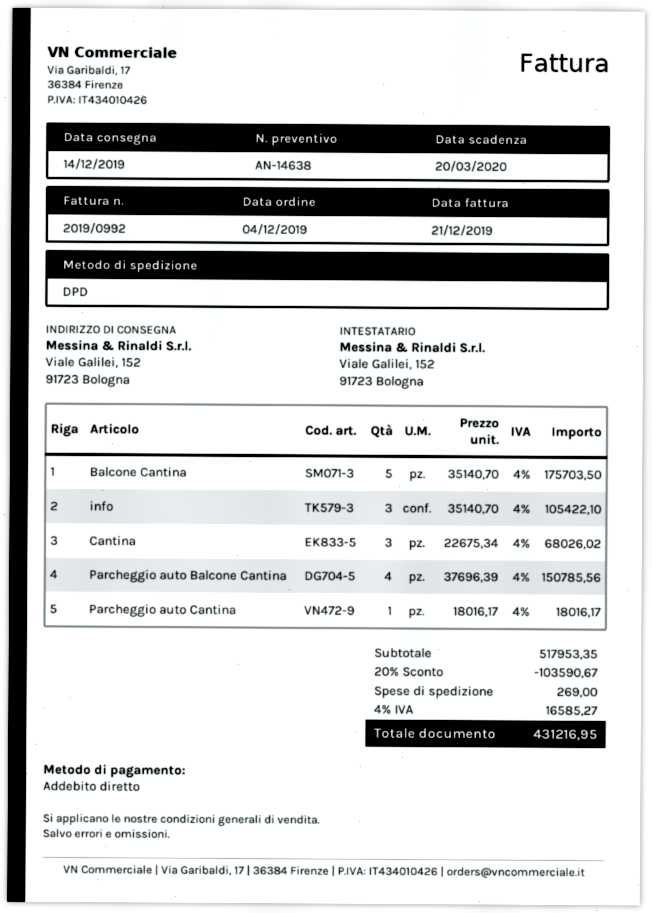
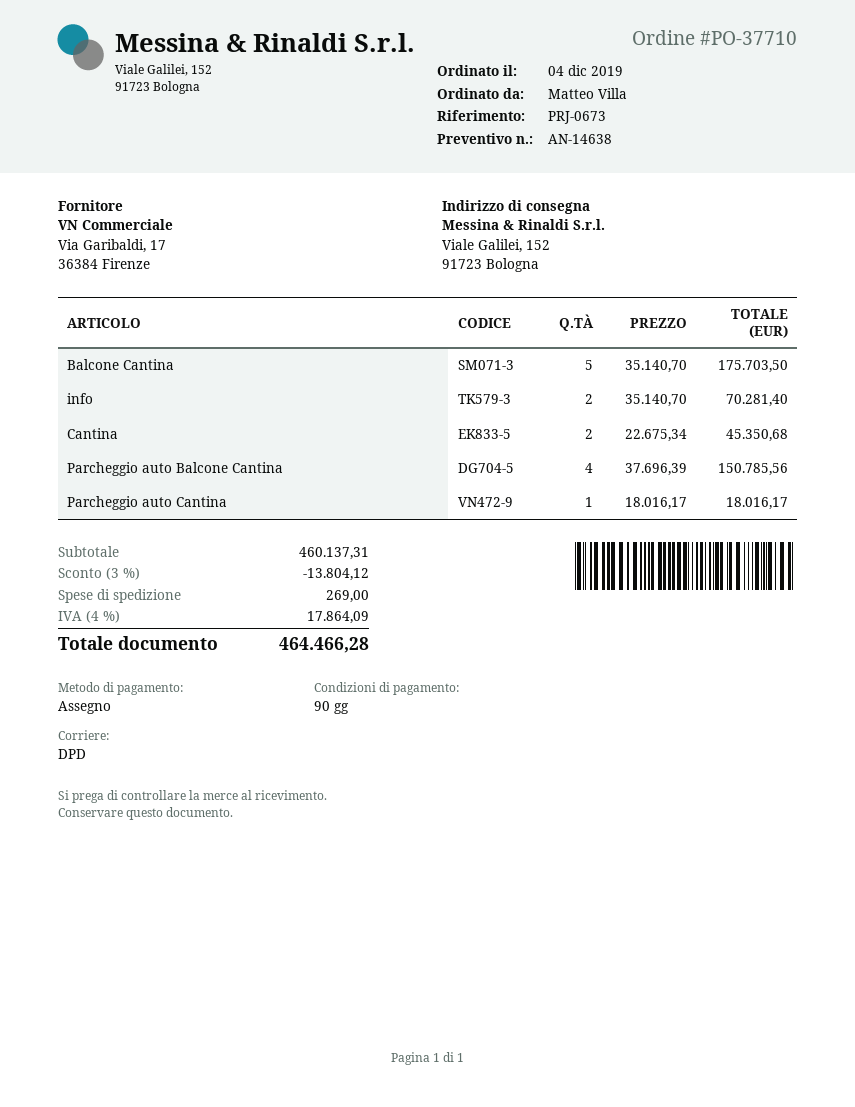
payment method: direct debit -> cheque
info: 3 x 35140.70 = 105422.10 -> 2 x 35140.70 = 70281.40
Cantina: 3 x 22675.34 = 68026.02 -> 2 x 22675.34 = 45350.68
subtotal: 517953.35 -> 460137.31
discount: 20% = 103590.67 -> 3% = 13804.12
tax: 4% = 16585.27 -> 4% = 17864.09
total: 431216.95 -> 464466.28

